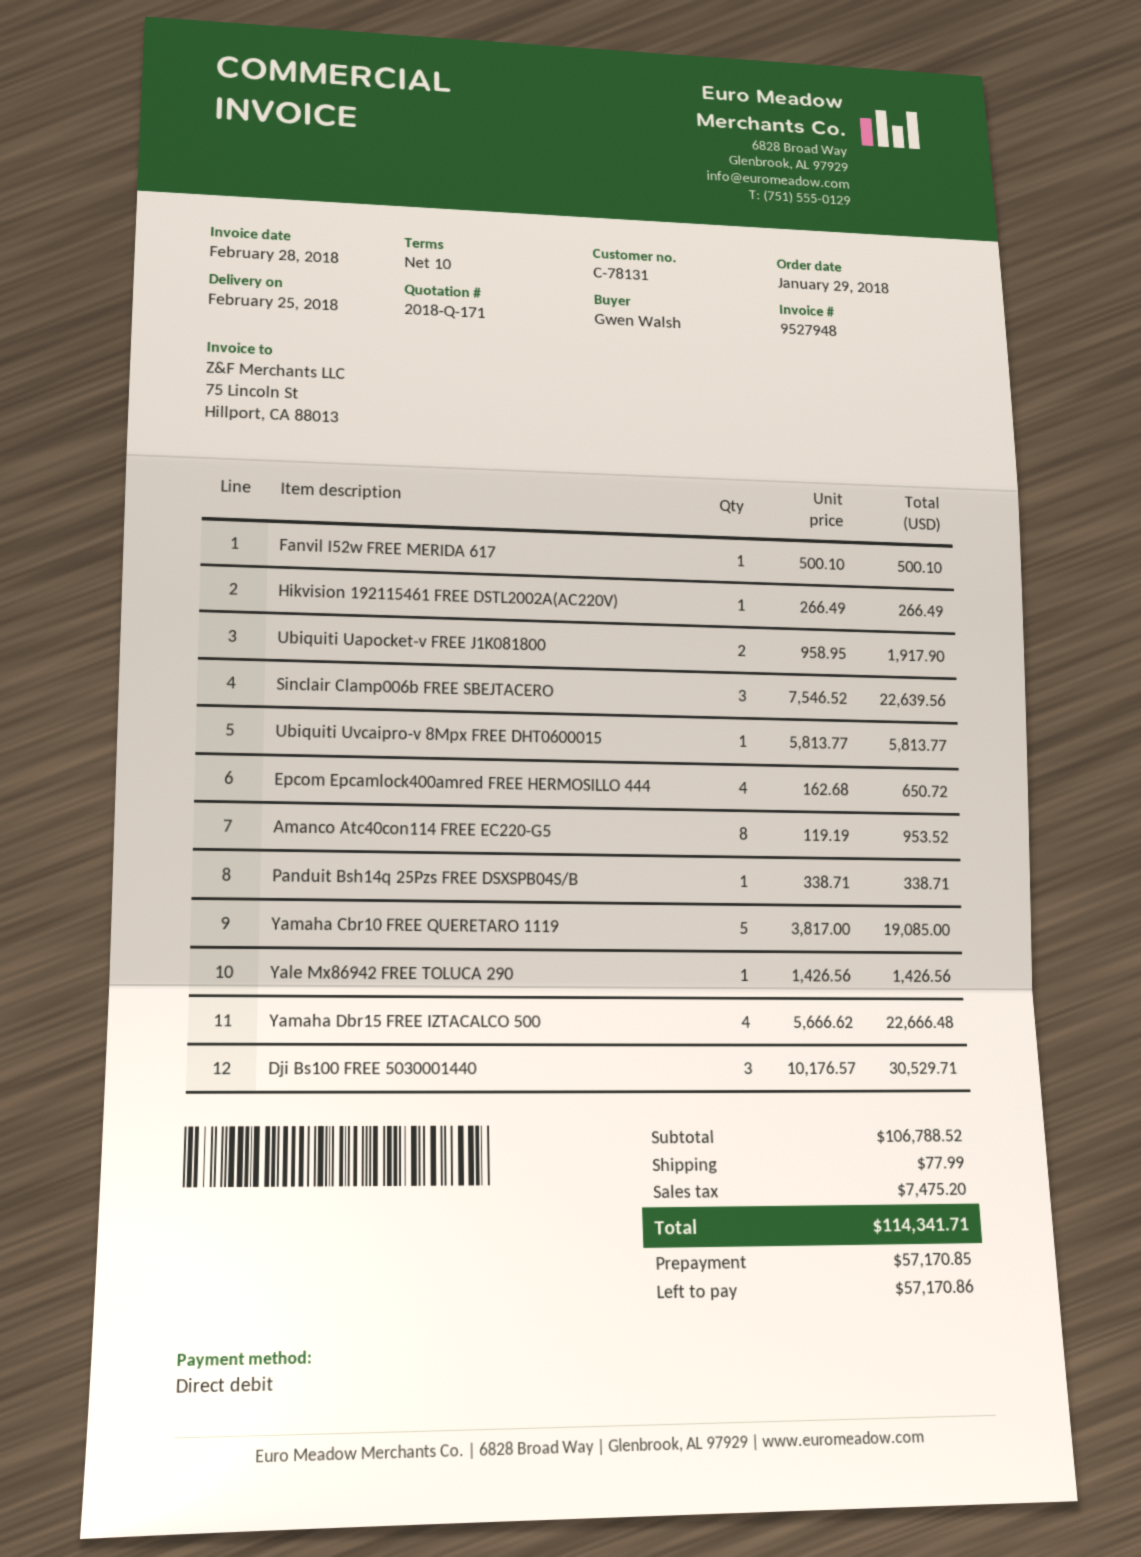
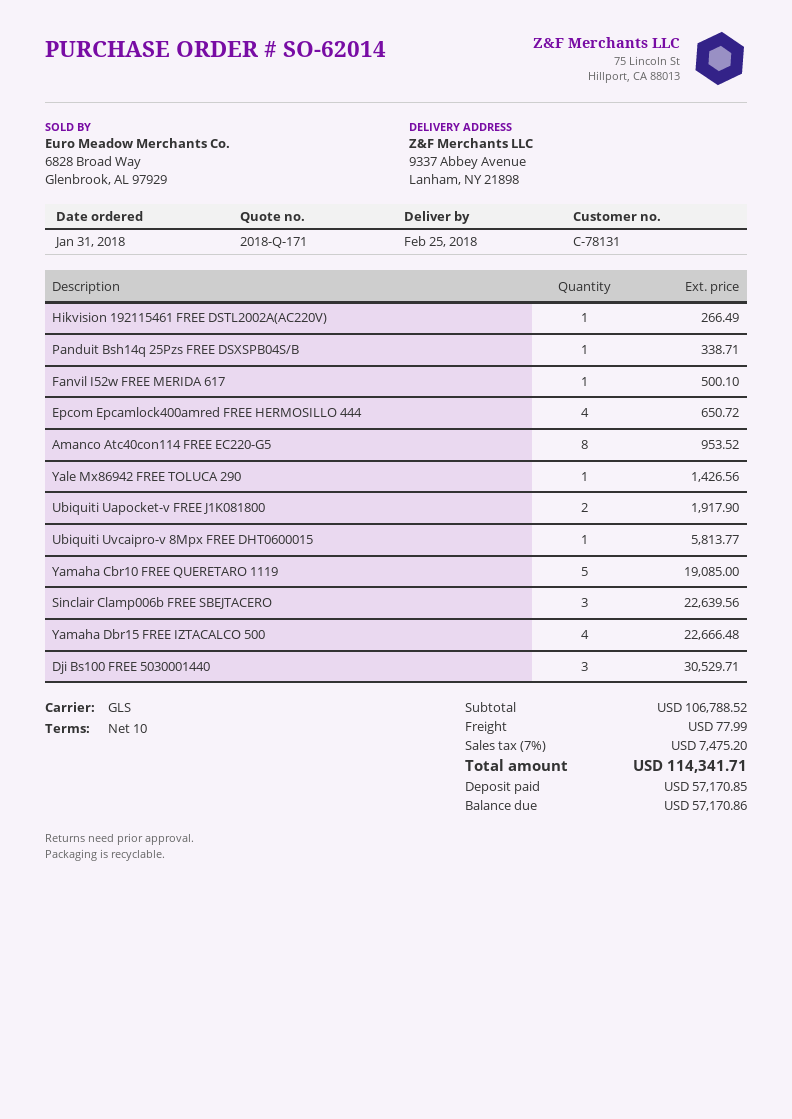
order date: 2018-01-29 -> 2018-01-31

